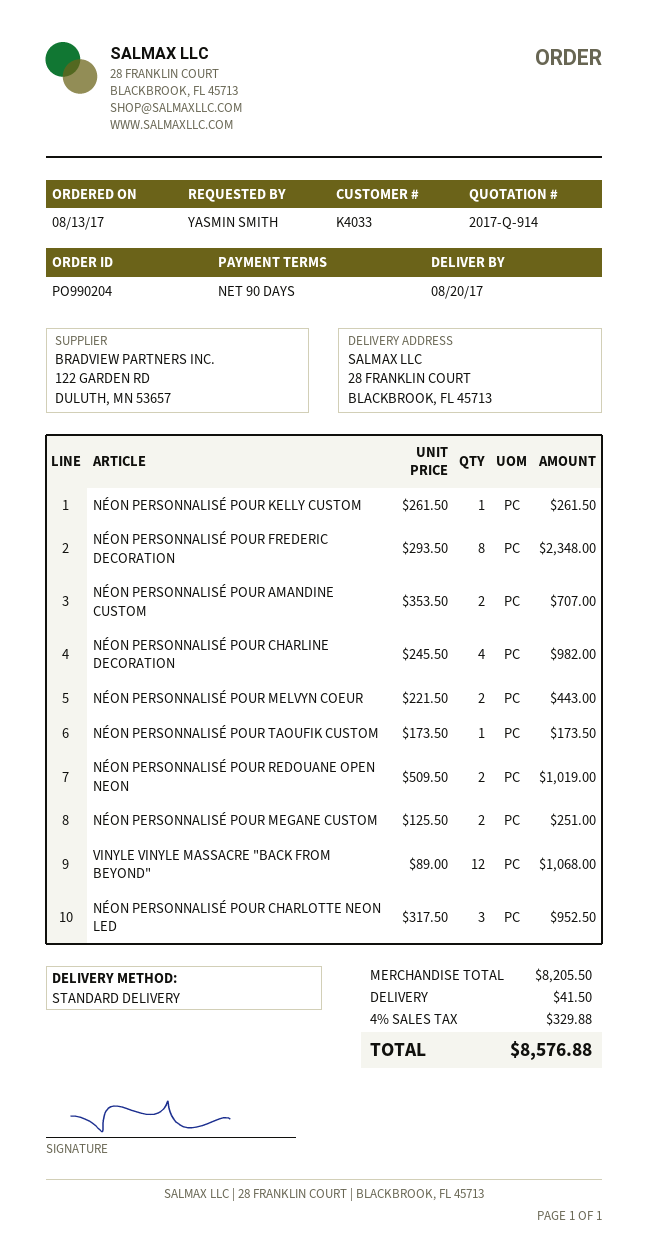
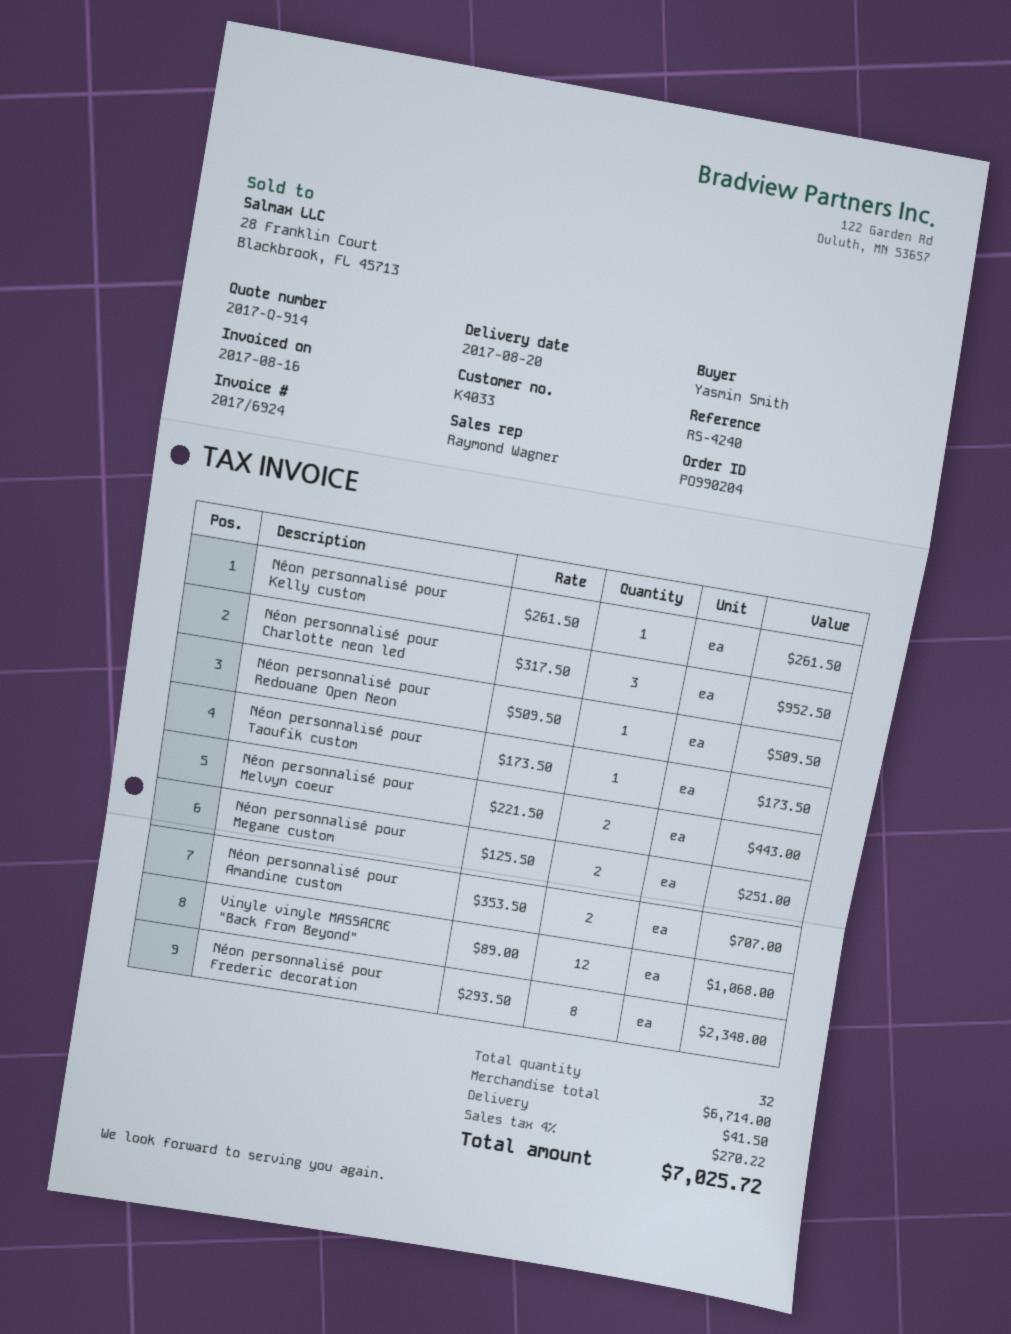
NÉON PERSONNALISÉ POUR CHARLINE DECORATION: 4 x 245.50 = 982.00 -> none
NÉON PERSONNALISÉ POUR REDOUANE OPEN NEON: 2 x 509.50 = 1019.00 -> 1 x 509.50 = 509.50
subtotal: 8205.50 -> 6714.00
tax: 4% = 329.88 -> 4% = 270.22
total: 8576.88 -> 7025.72

